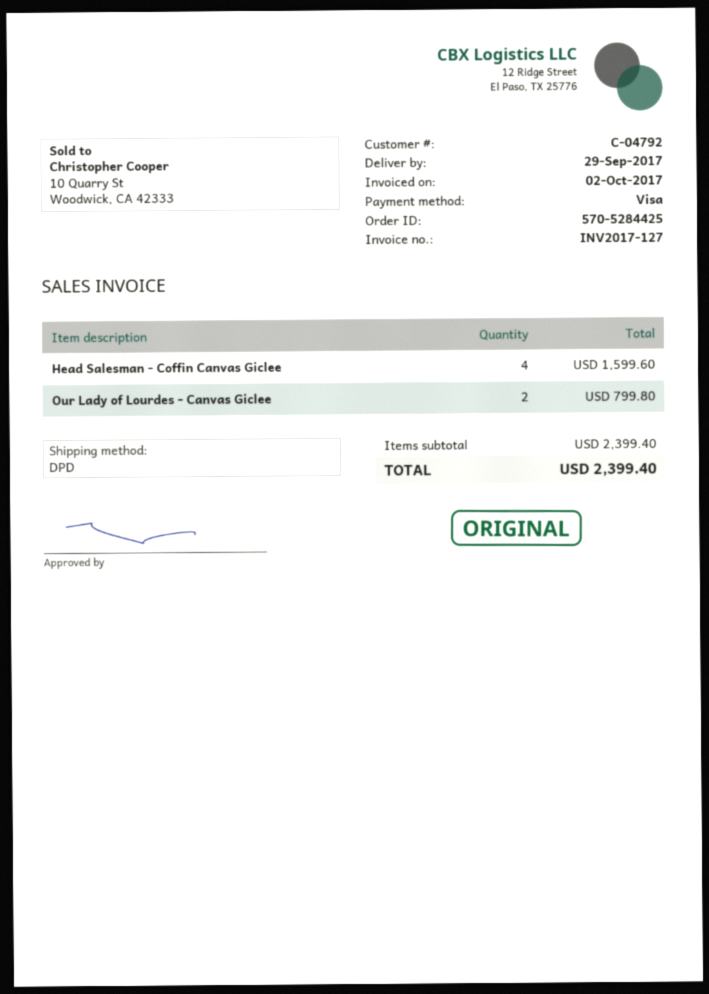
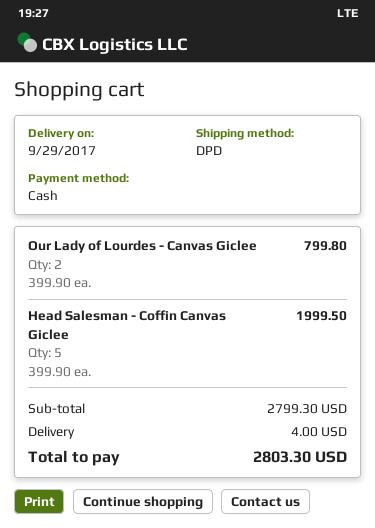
payment method: Visa -> cash
Head Salesman - Coffin Canvas Giclee: 4 for 1599.60 -> 5 for 1999.50
subtotal: 2399.40 -> 2799.30
shipping: none -> 4.00
total: 2399.40 -> 2803.30

